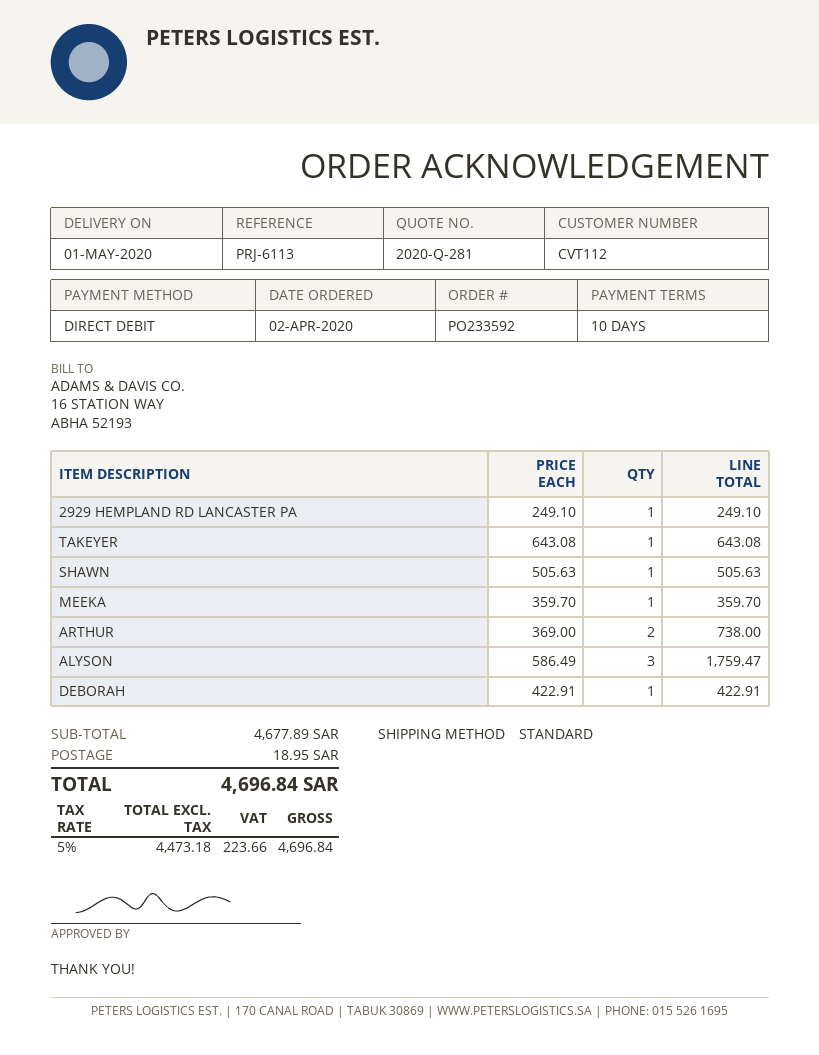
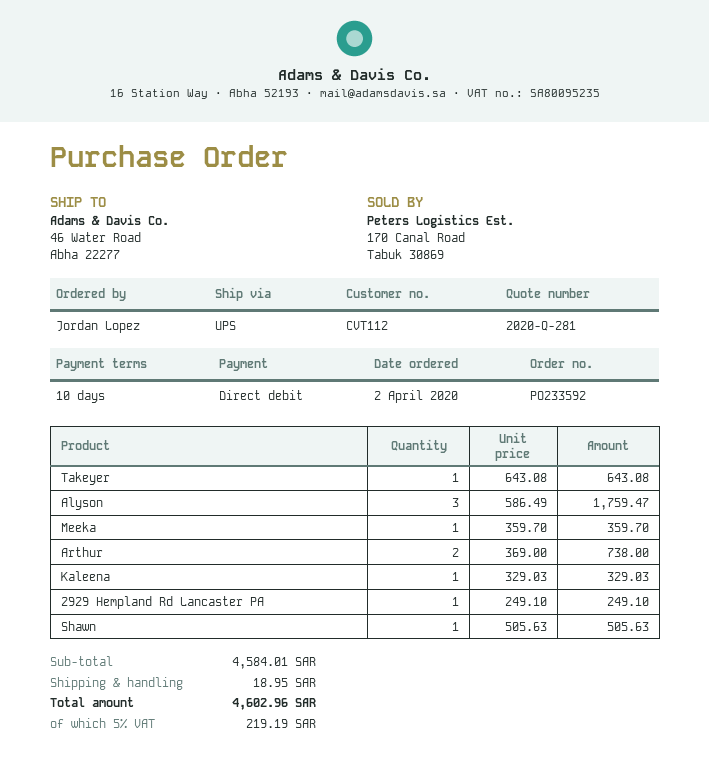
shipping method: standard -> UPS
DEBORAH: 1 x 422.91 = 422.91 -> none
Kaleena: none -> 1 x 329.03 = 329.03
subtotal: 4677.89 -> 4584.01
tax: 5% = 223.66 -> 5% = 219.19
total: 4696.84 -> 4602.96

